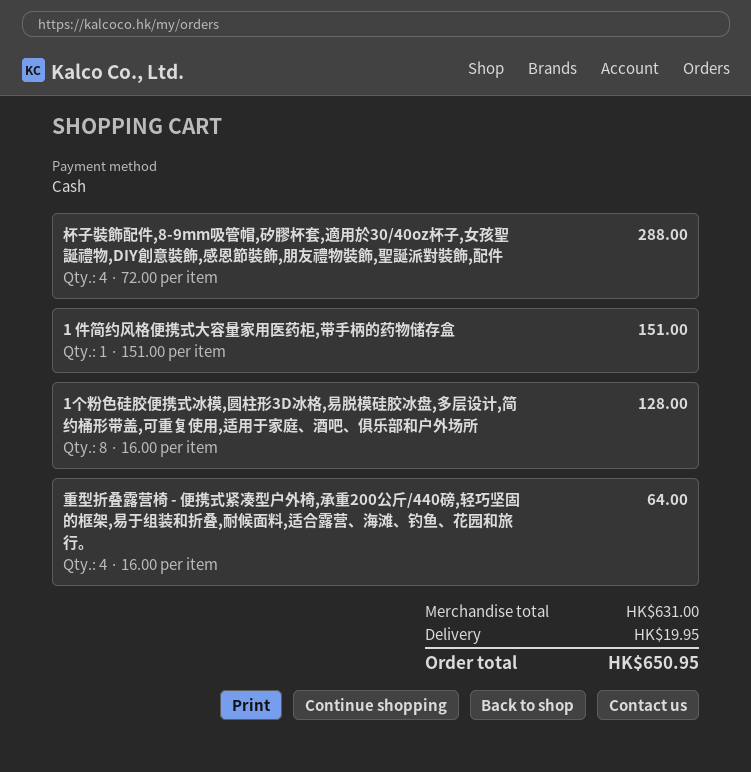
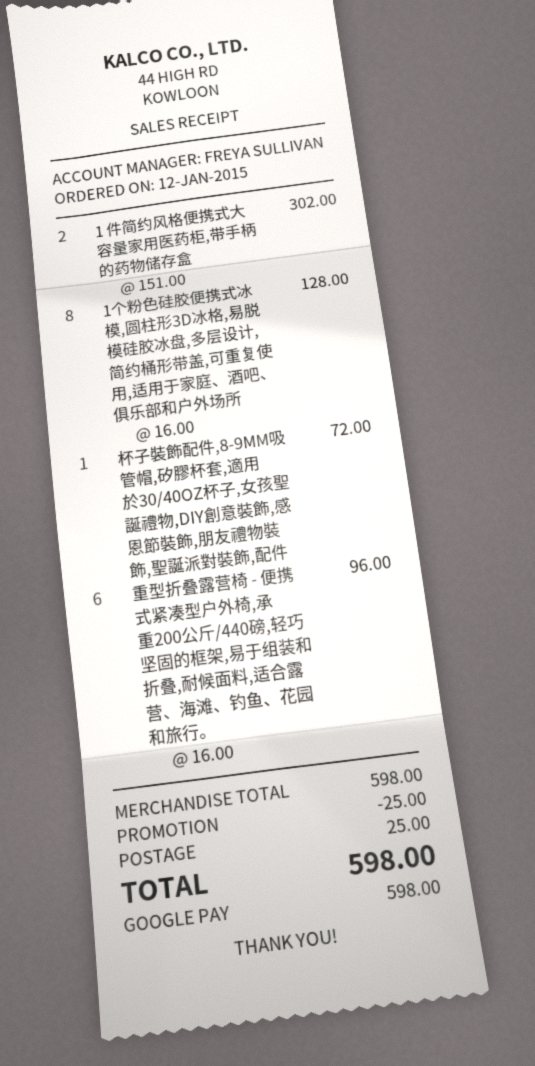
payment method: cash -> Google Pay
杯子裝飾配件,8-9mm吸管帽,矽膠杯套,適用於30/40oz杯子,女孩聖誕禮物,DIY創意裝飾,感恩節裝飾,朋友禮物裝飾,聖誕派對裝飾,配件: 4 x 72.00 = 288.00 -> 1 x 72.00 = 72.00
1 件简约风格便携式大容量家用医药柜,带手柄的药物储存盒: 1 x 151.00 = 151.00 -> 2 x 151.00 = 302.00
重型折叠露营椅 - 便携式紧凑型户外椅,承重200公斤/440磅,轻巧坚固的框架,易于组装和折叠,耐候面料,适合露营、海滩、钓鱼、花园和旅行。: 4 x 16.00 = 64.00 -> 6 x 16.00 = 96.00
subtotal: 631.00 -> 598.00
discount: none -> 25.00
shipping: 19.95 -> 25.00
total: 650.95 -> 598.00

